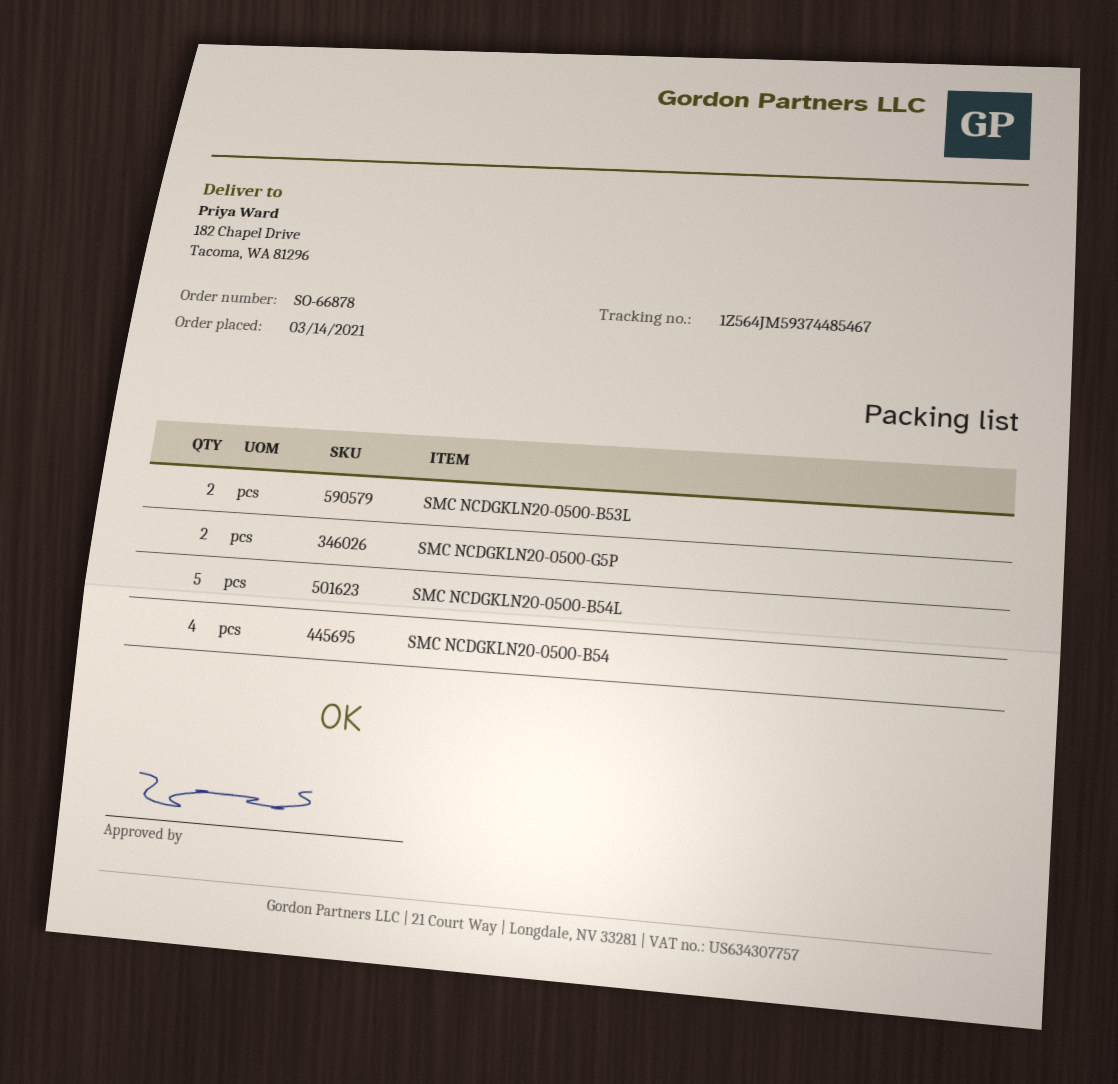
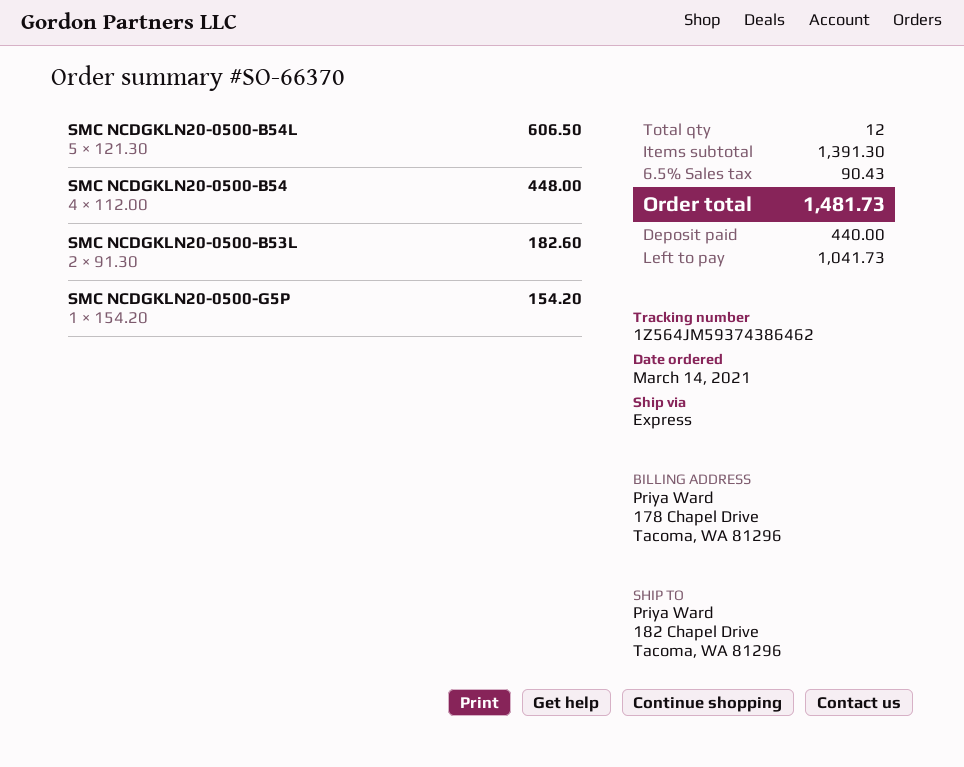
order number: SO-66878 -> SO-66370
tracking number: 1Z564JM59374485467 -> 1Z564JM59374386462
SMC NCDGKLN20-0500-G5P: 2 -> 1

